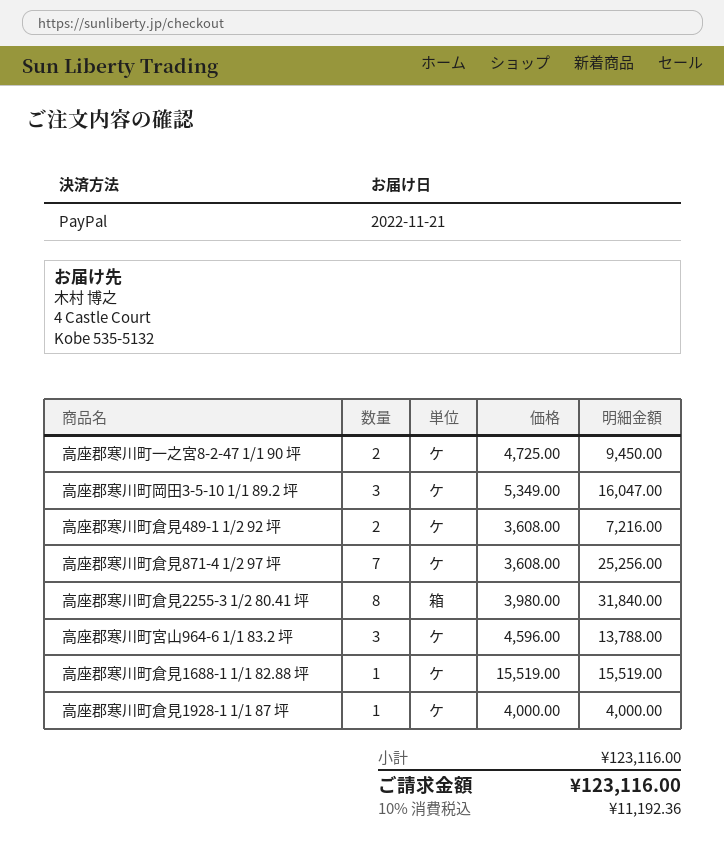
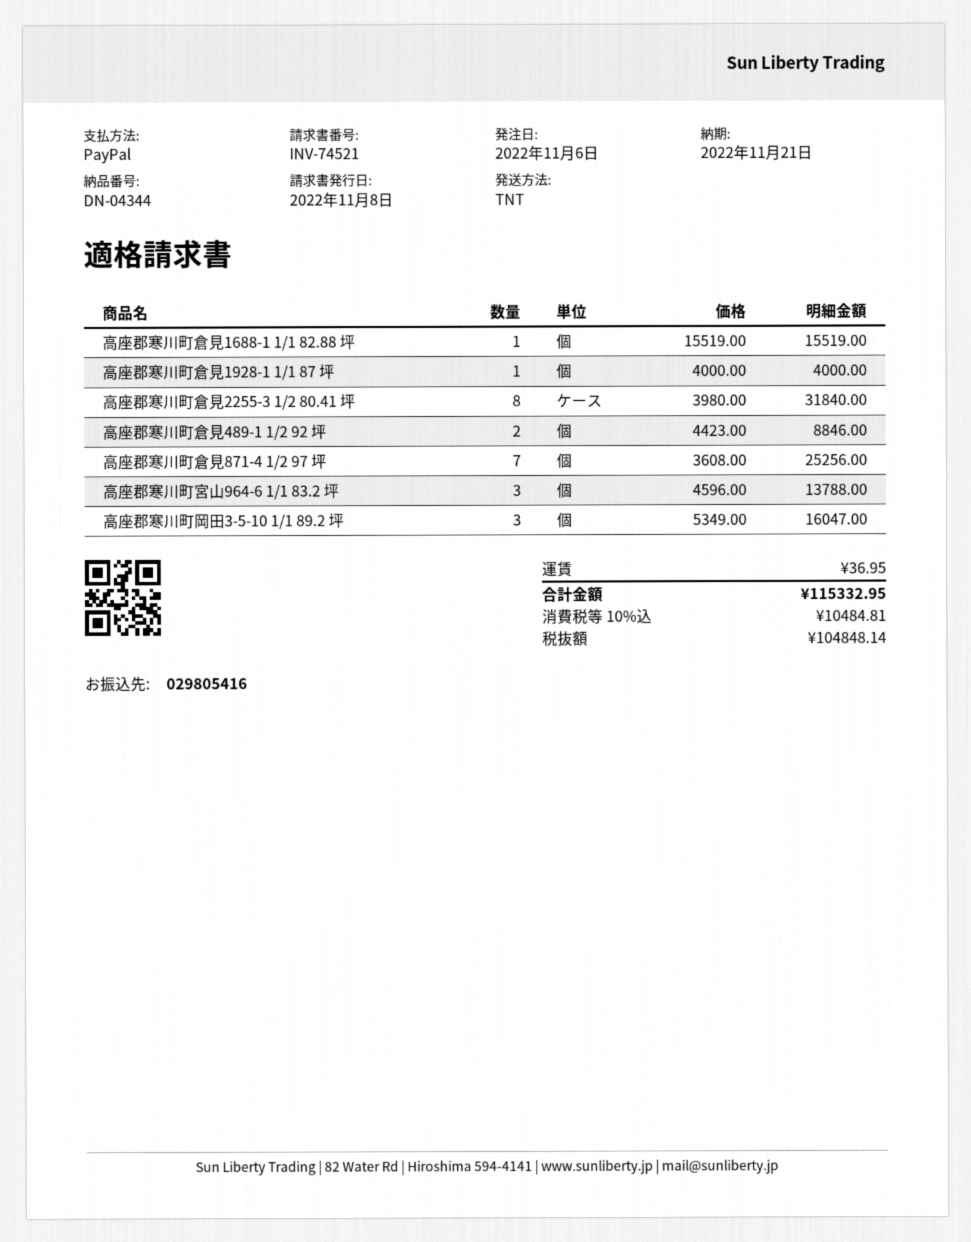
高座郡寒川町一之宮8-2-47 1/1 90 坪: 2 x 4725.00 = 9450.00 -> none
高座郡寒川町倉見489-1 1/2 92 坪: 2 x 3608.00 = 7216.00 -> 2 x 4423.00 = 8846.00
shipping: none -> 36.95
tax: 10% = 11192.36 -> 10% = 10484.81
total: 123116.00 -> 115332.95

